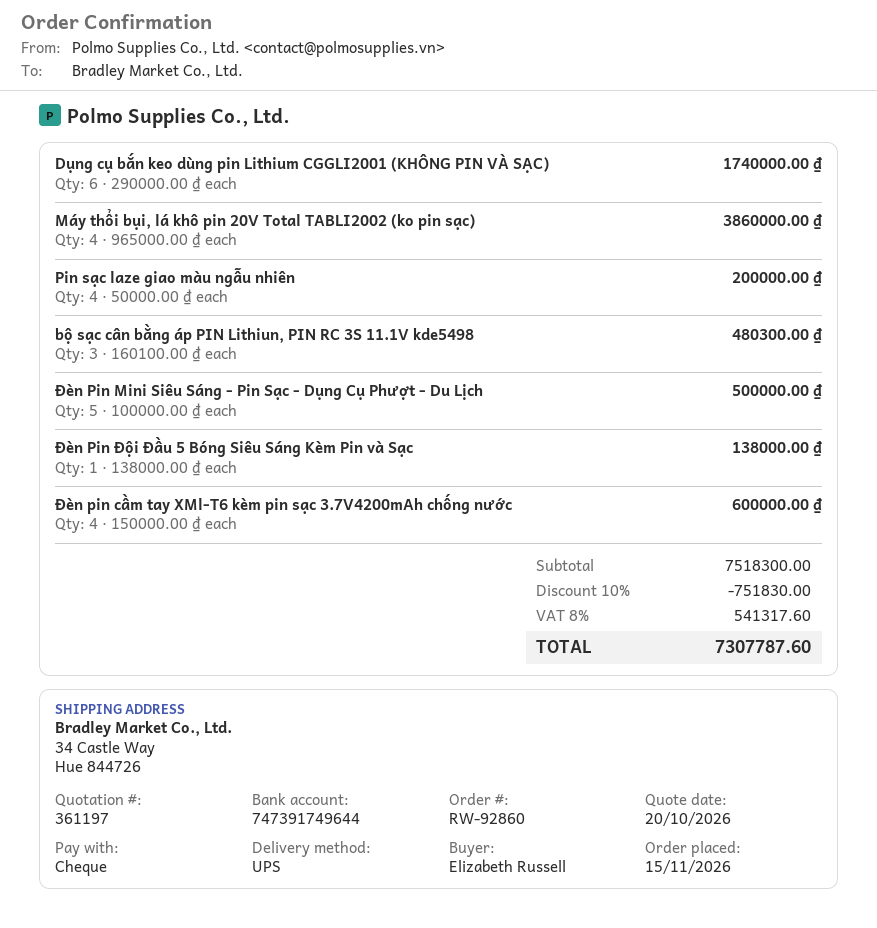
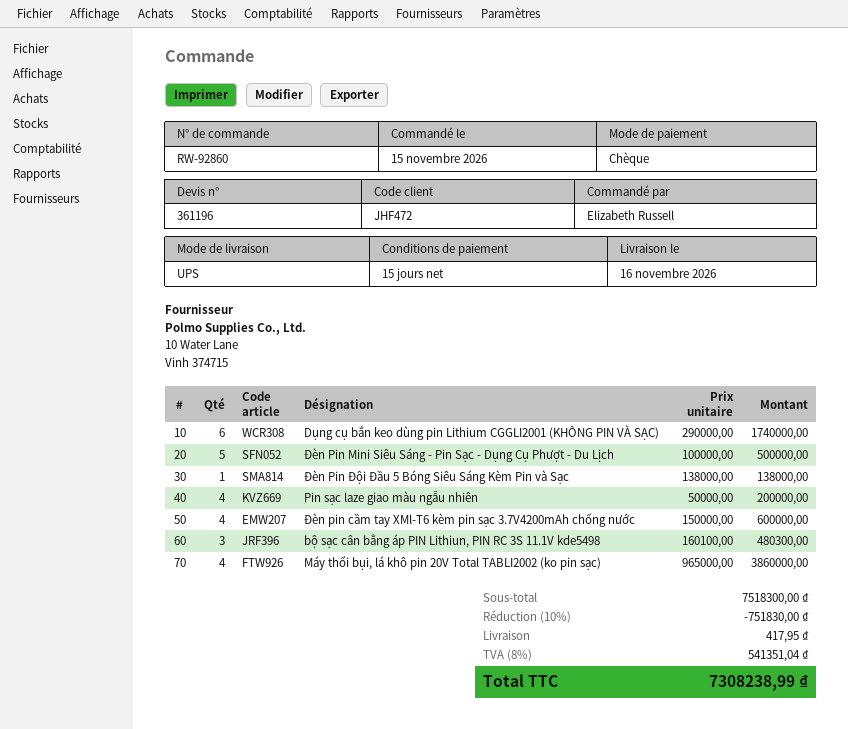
quote number: 361197 -> 361196
shipping: none -> 417.95
tax: 8% = 541317.60 -> 8% = 541351.04
total: 7307787.60 -> 7308238.99

